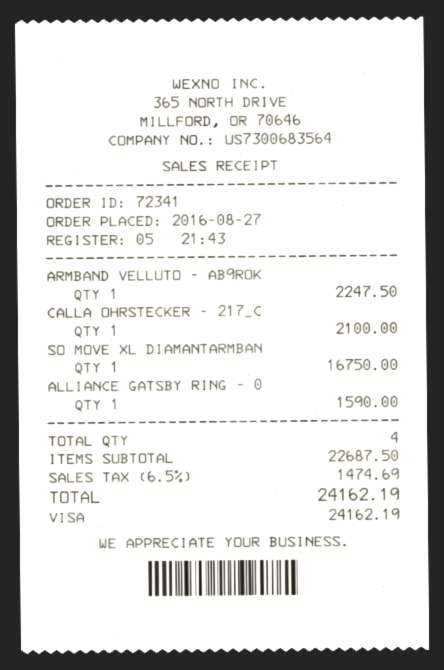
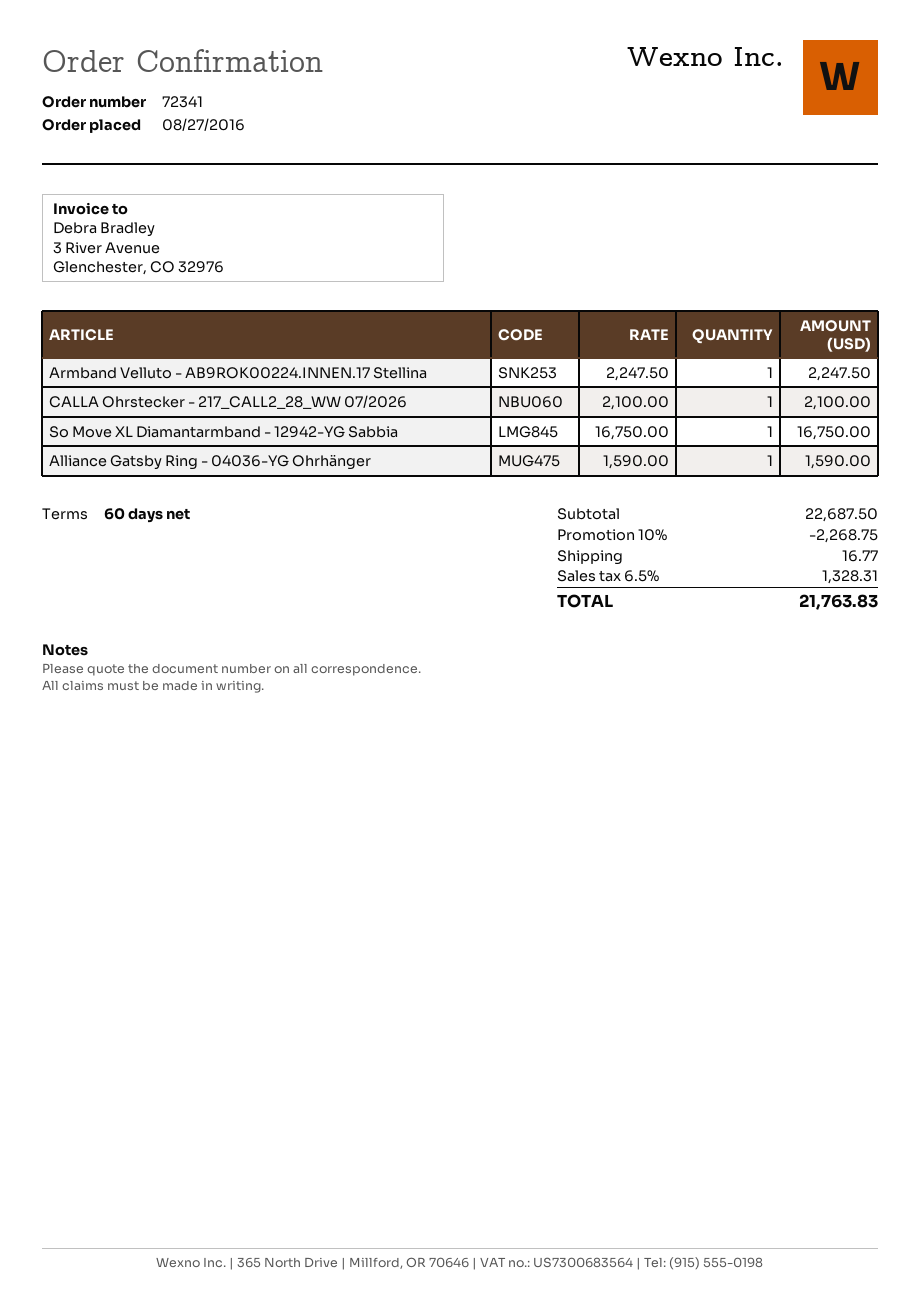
discount: none -> 10% = 2268.75
shipping: none -> 16.77
tax: 6.5% = 1474.69 -> 6.5% = 1328.31
total: 24162.19 -> 21763.83

